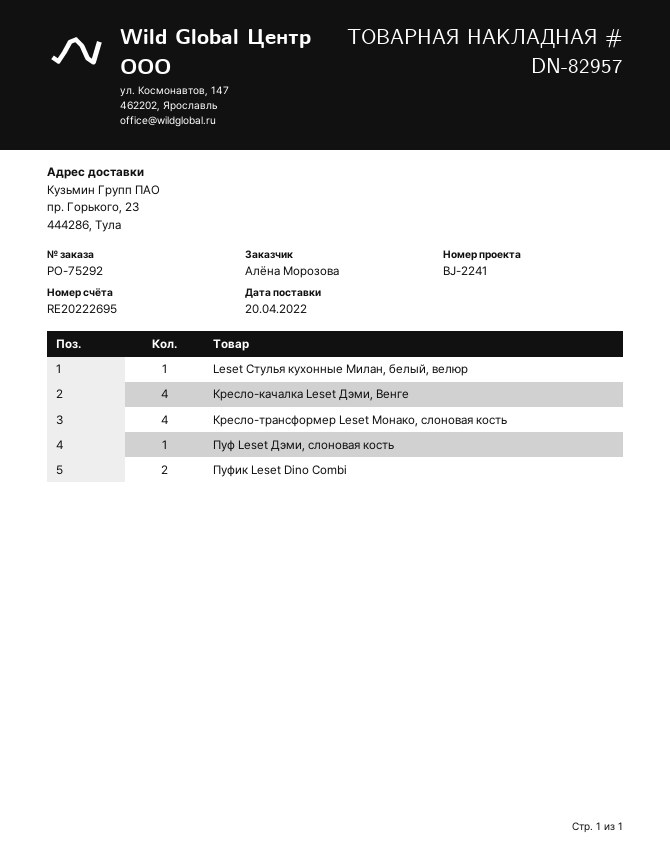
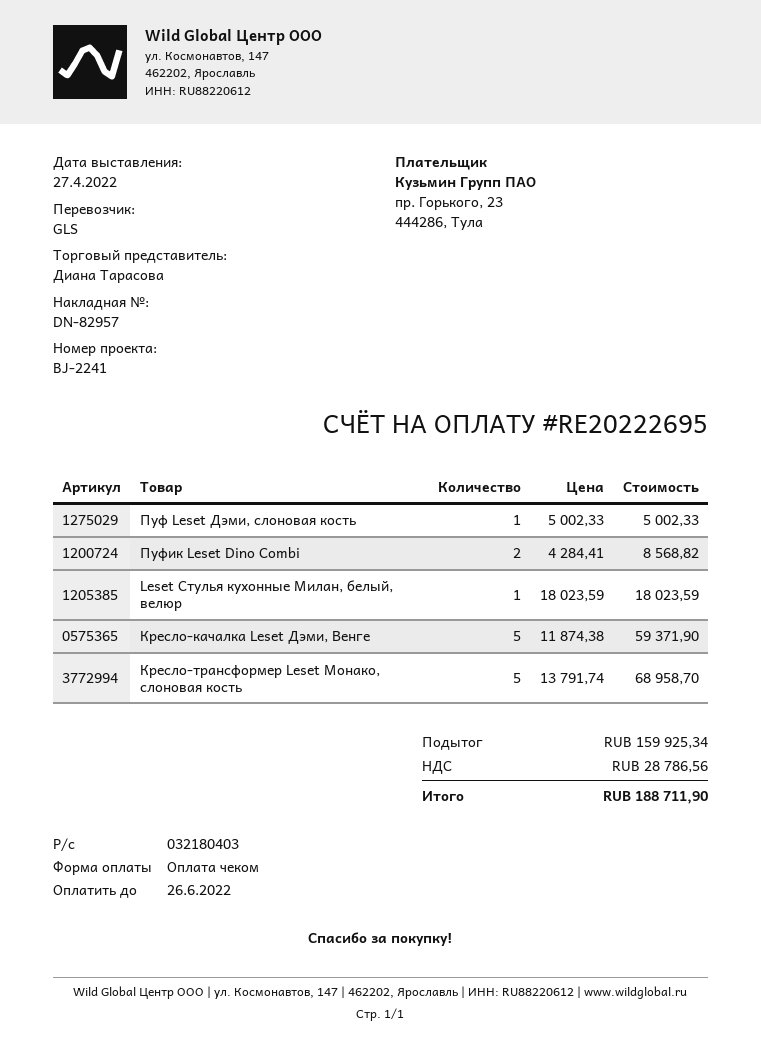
Кресло-качалка Leset Дэми, Венге: 4 -> 5
Кресло-трансформер Leset Монако, слоновая кость: 4 -> 5

